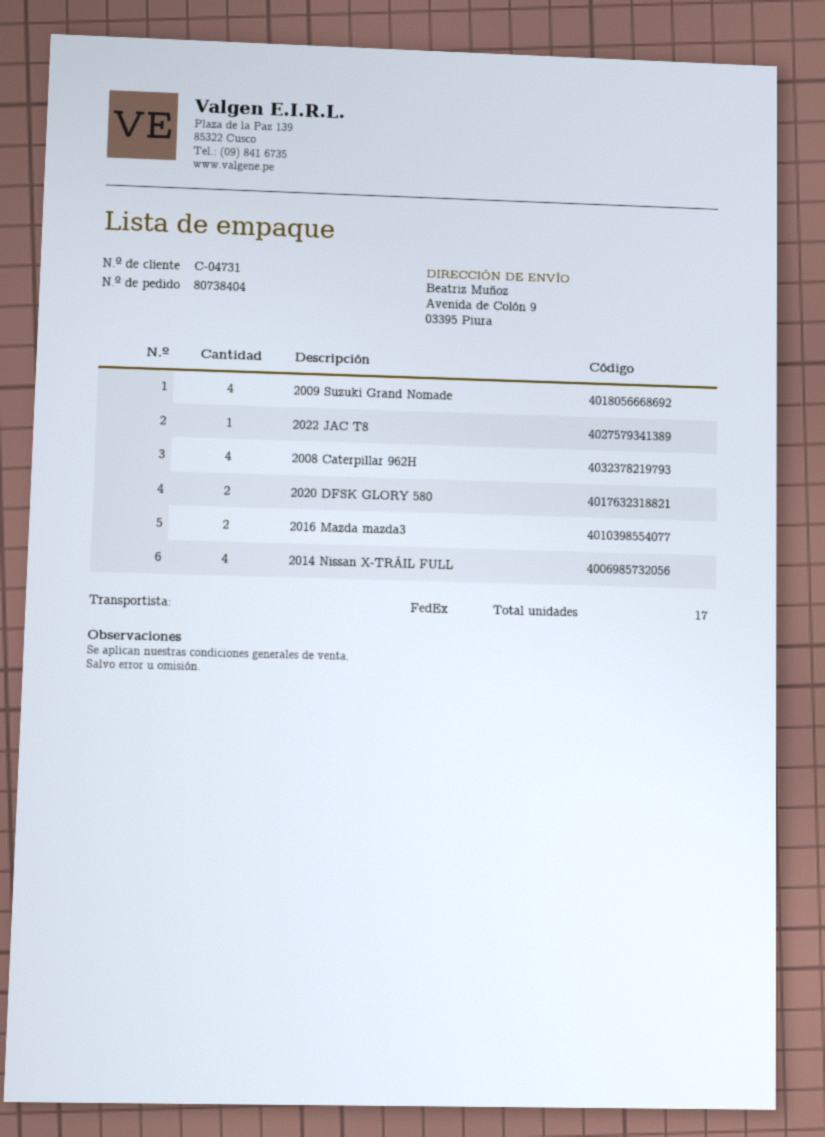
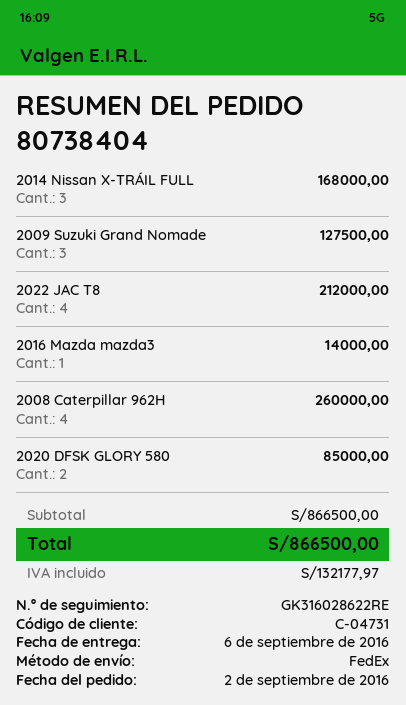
2009 Suzuki Grand Nomade: 4 -> 3
2022 JAC T8: 1 -> 4
2016 Mazda mazda3: 2 -> 1
2014 Nissan X-TRÁIL FULL: 4 -> 3

